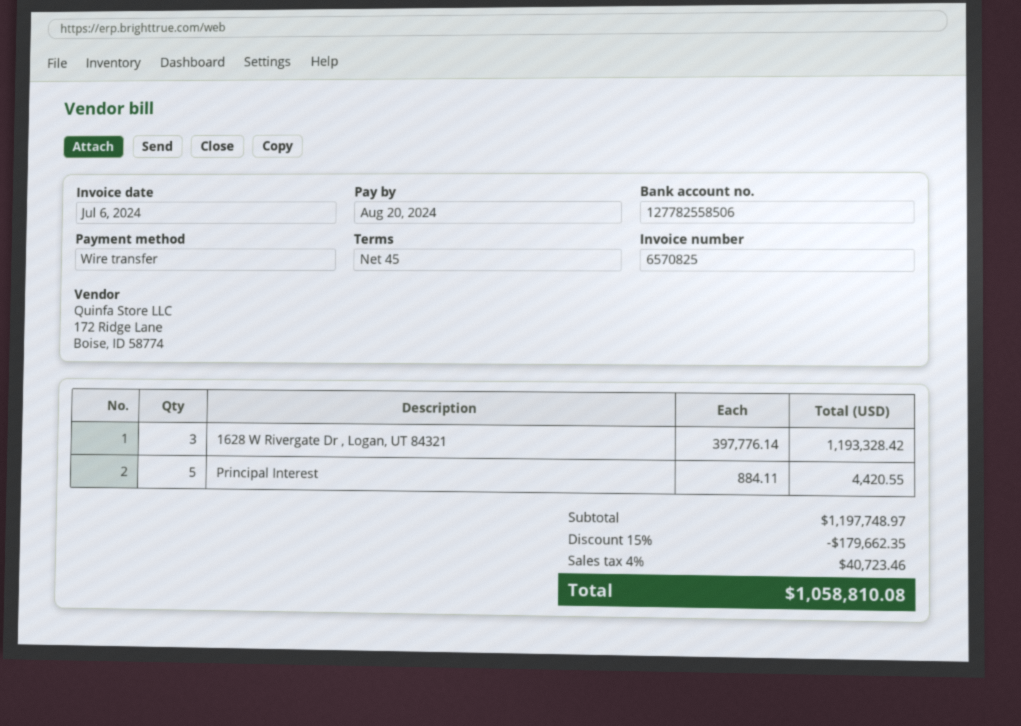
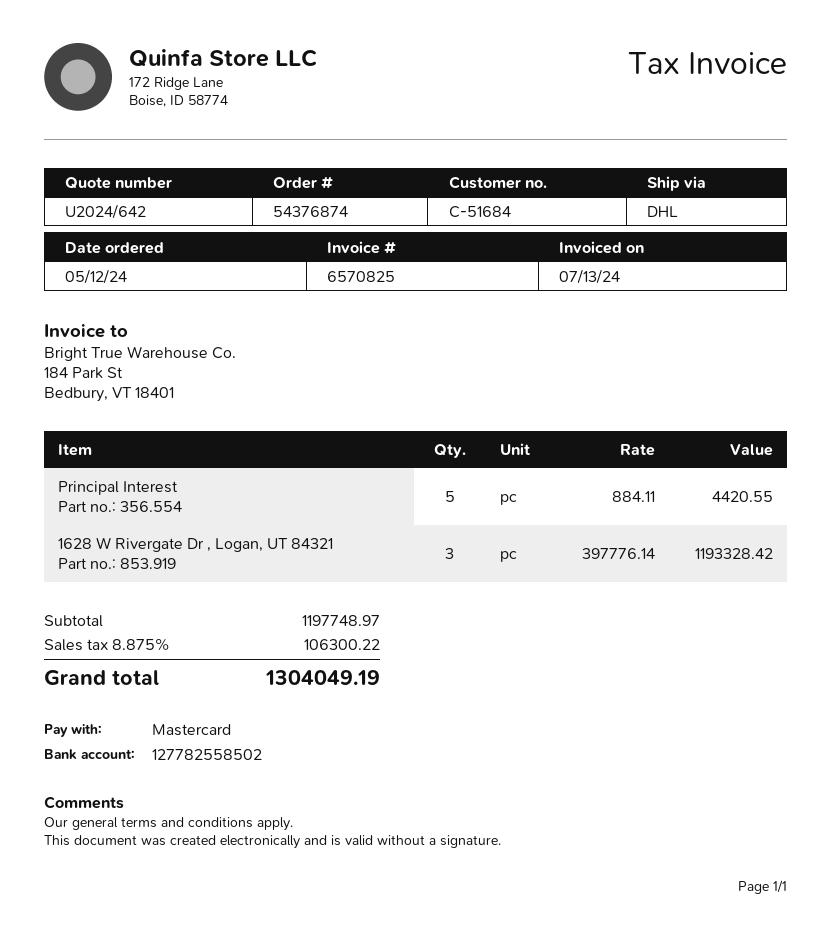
invoice date: 2024-07-06 -> 2024-07-13
payment method: bank transfer -> Mastercard
bank account: 127782558506 -> 127782558502
discount: 15% = 179662.35 -> none
tax: 4% = 40723.46 -> 8.875% = 106300.22
total: 1058810.08 -> 1304049.19

